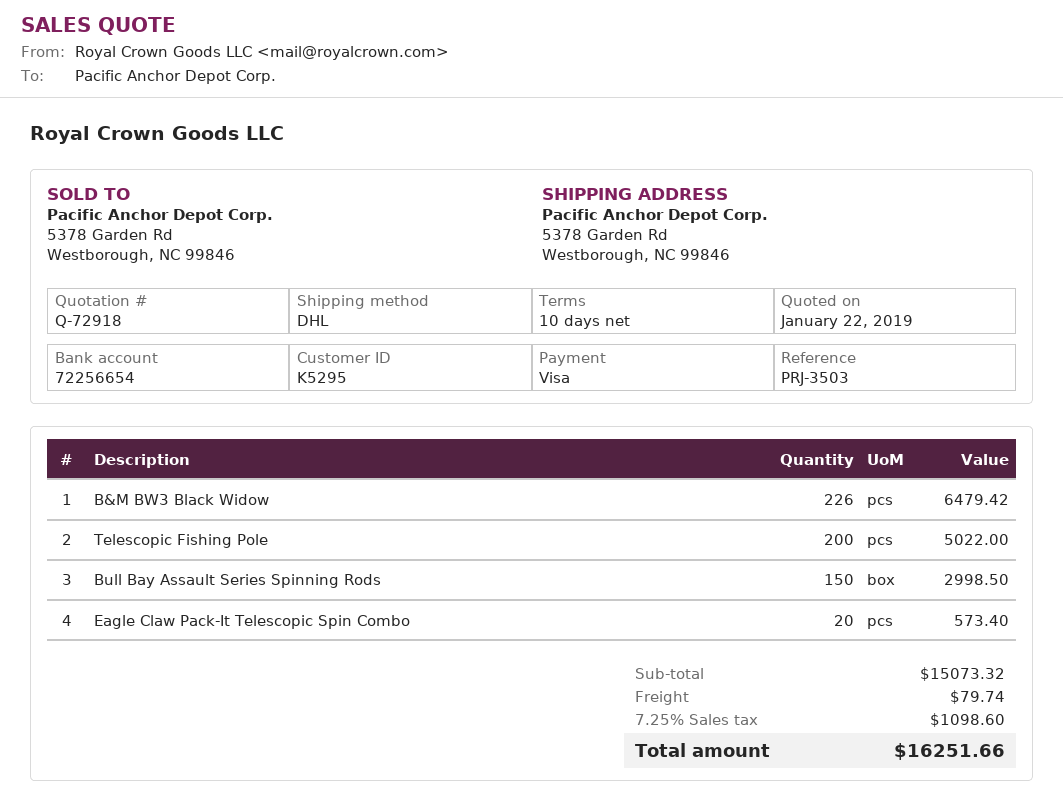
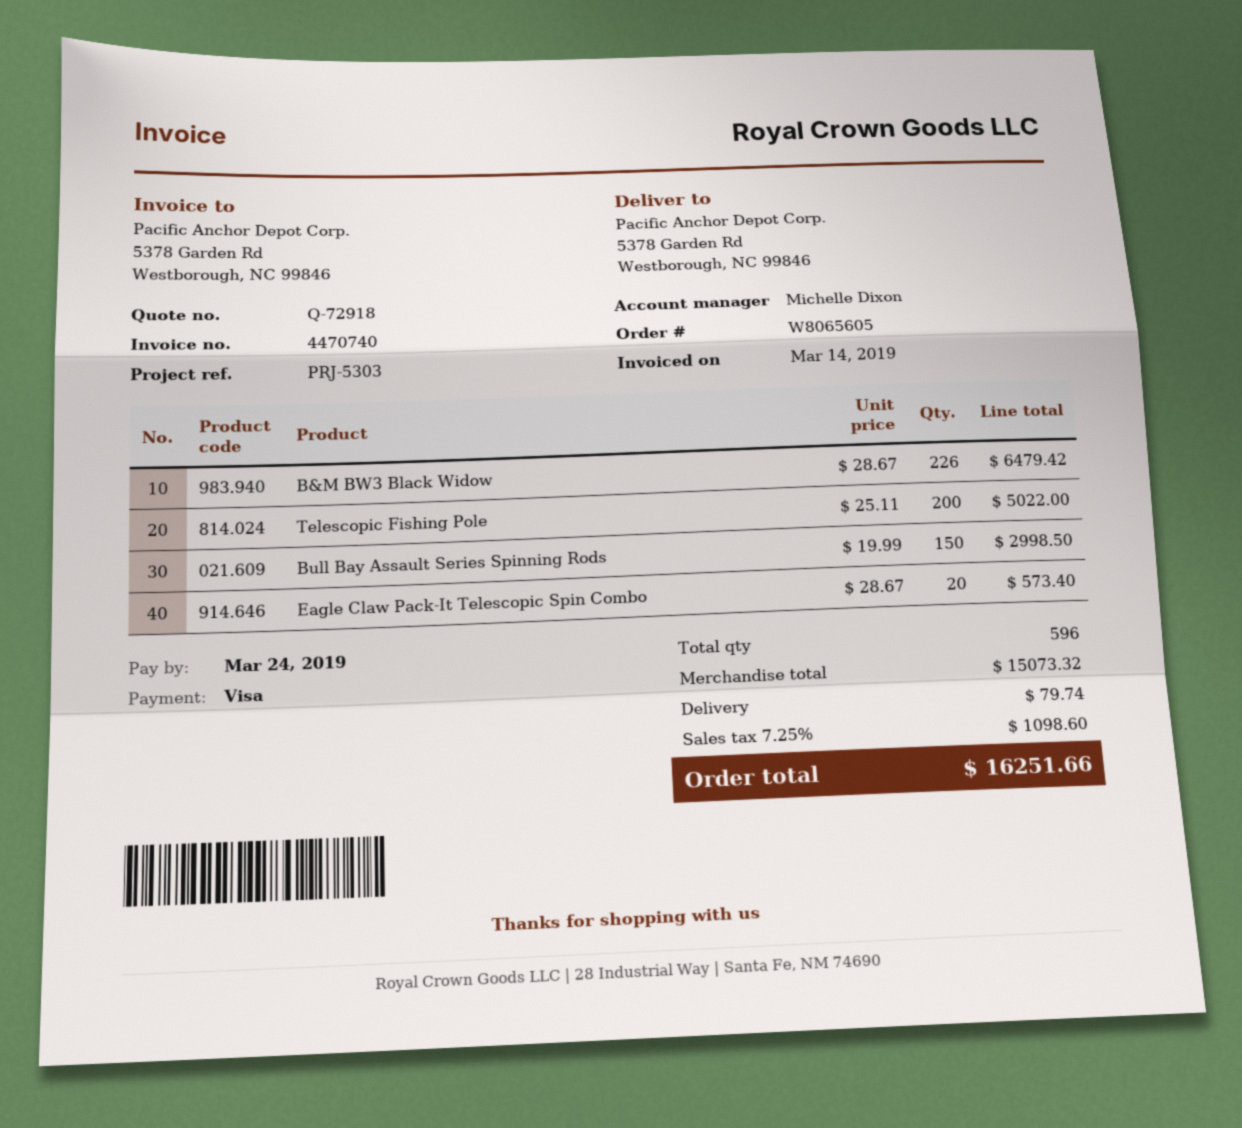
reference: PRJ-3503 -> PRJ-5303

